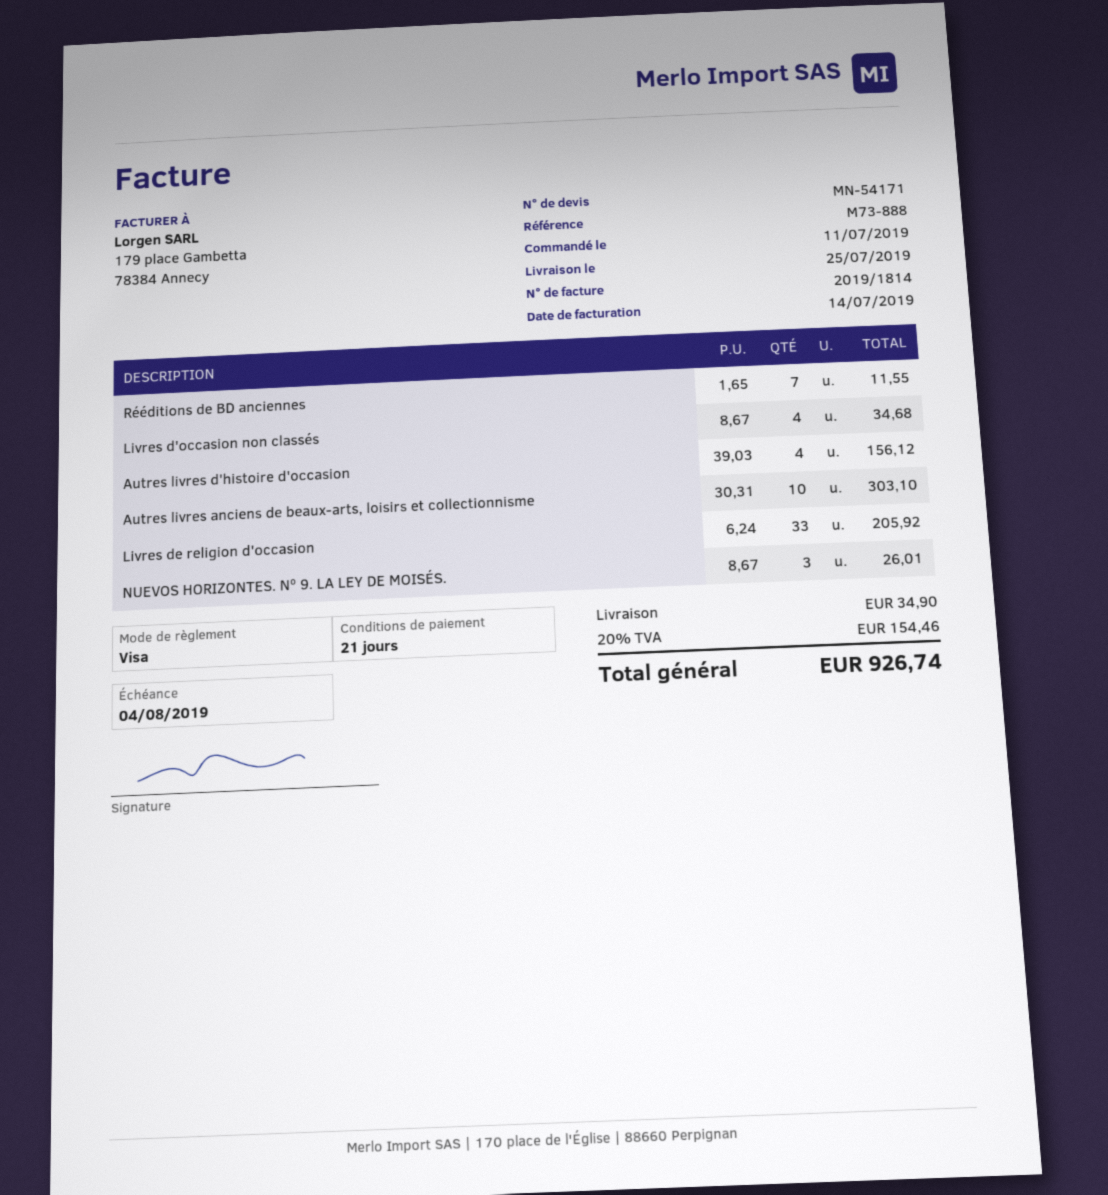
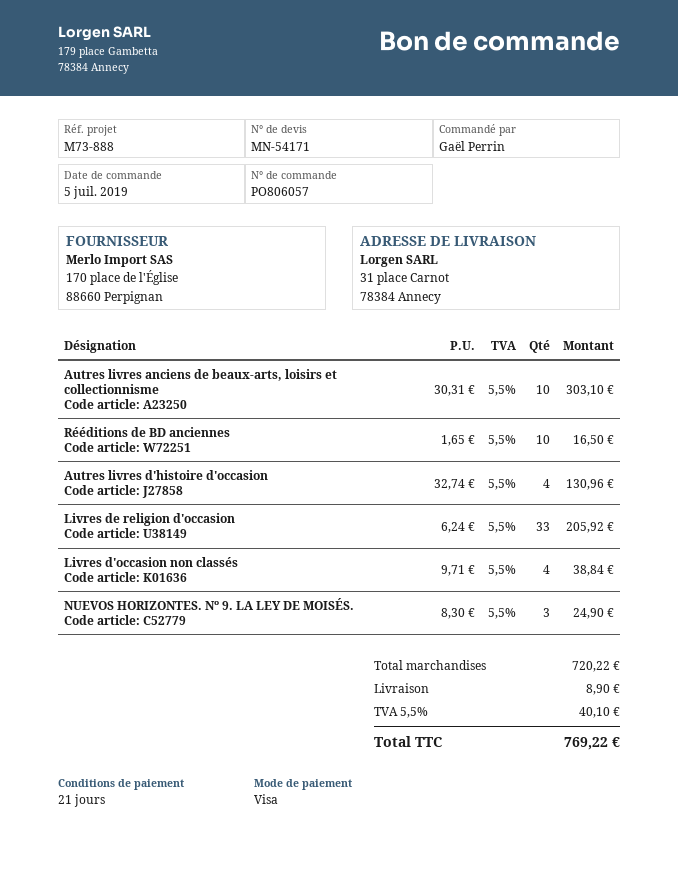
order date: 2019-07-11 -> 2019-07-05
Rééditions de BD anciennes: 7 x 1.65 = 11.55 -> 10 x 1.65 = 16.50
Livres d'occasion non classés: 4 x 8.67 = 34.68 -> 4 x 9.71 = 38.84
Autres livres d'histoire d'occasion: 4 x 39.03 = 156.12 -> 4 x 32.74 = 130.96
NUEVOS HORIZONTES. Nº 9. LA LEY DE MOISÉS.: 3 x 8.67 = 26.01 -> 3 x 8.30 = 24.90
shipping: 34.90 -> 8.90
tax: 20% = 154.46 -> 5.5% = 40.10
total: 926.74 -> 769.22

